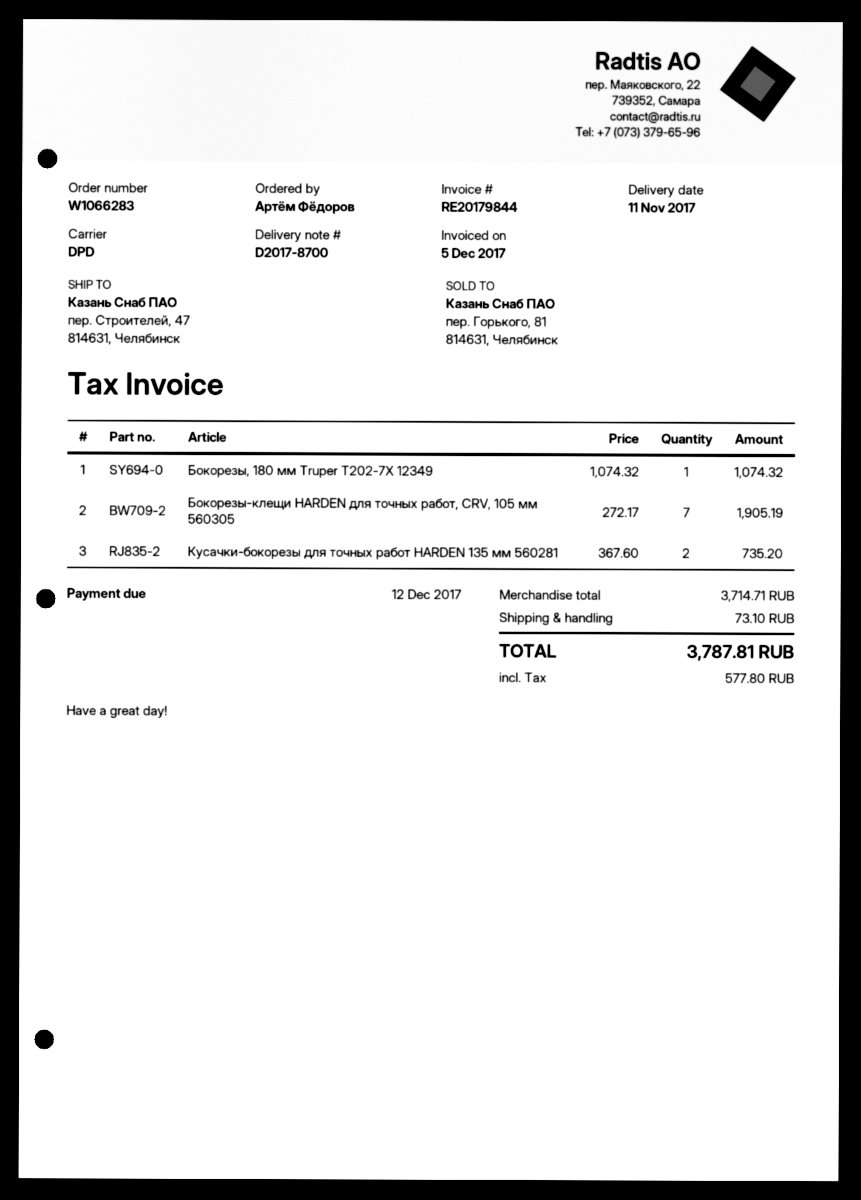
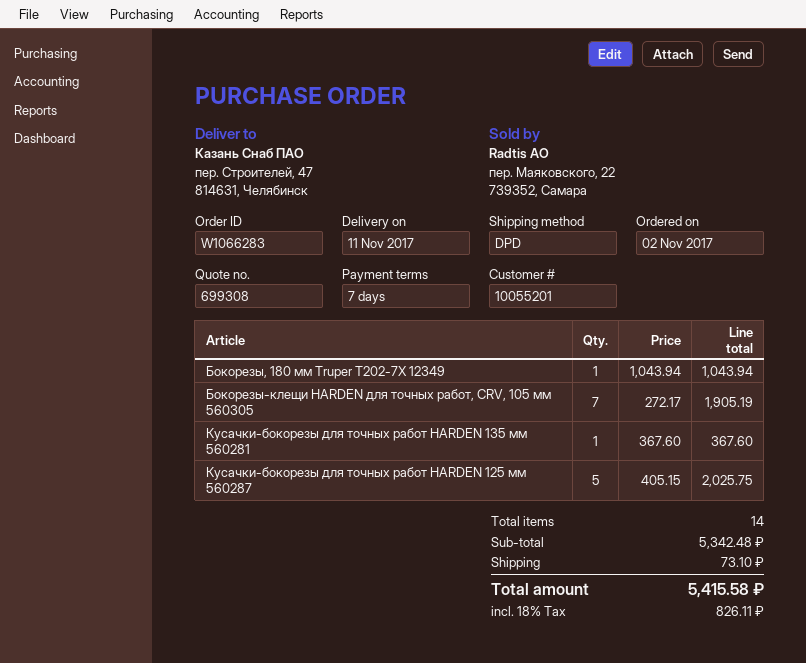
Бокорезы, 180 мм Truper T202-7X 12349: 1 x 1074.32 = 1074.32 -> 1 x 1043.94 = 1043.94
Кусачки-бокорезы для точных работ HARDEN 135 мм 560281: 2 x 367.60 = 735.20 -> 1 x 367.60 = 367.60
Кусачки-бокорезы для точных работ HARDEN 125 мм 560287: none -> 5 x 405.15 = 2025.75
subtotal: 3714.71 -> 5342.48
tax: 577.80 -> 826.11
total: 3787.81 -> 5415.58

